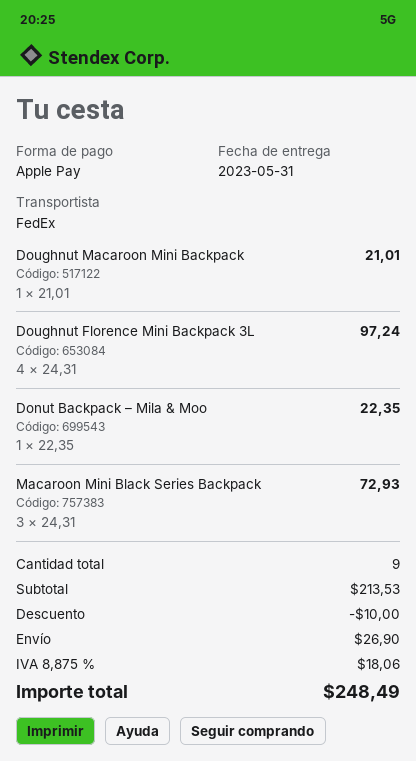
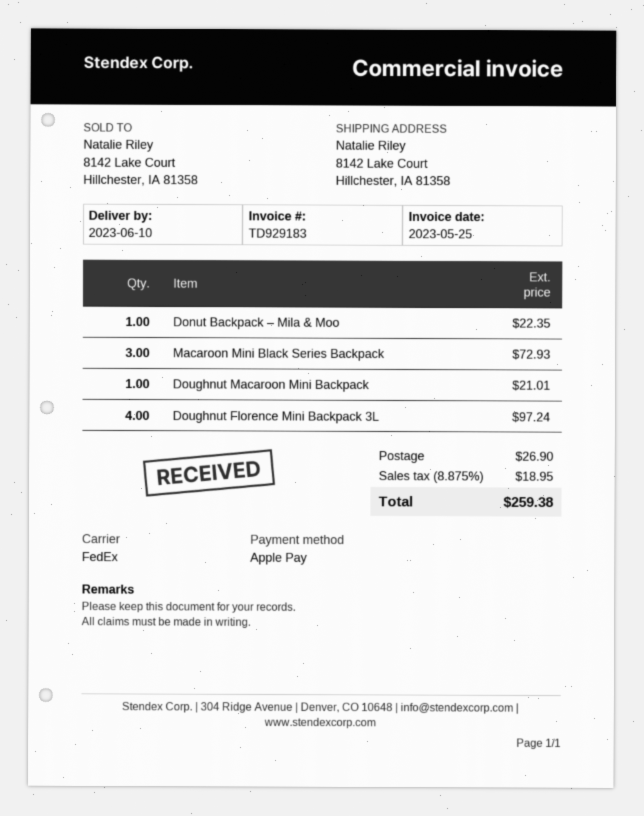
delivery date: 2023-05-31 -> 2023-06-10
discount: 10.00 -> none
tax: 8.875% = 18.06 -> 8.875% = 18.95
total: 248.49 -> 259.38

